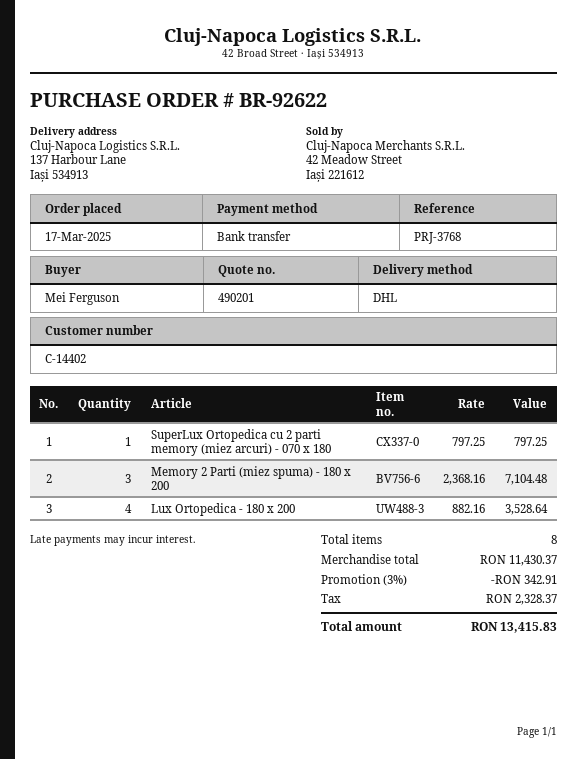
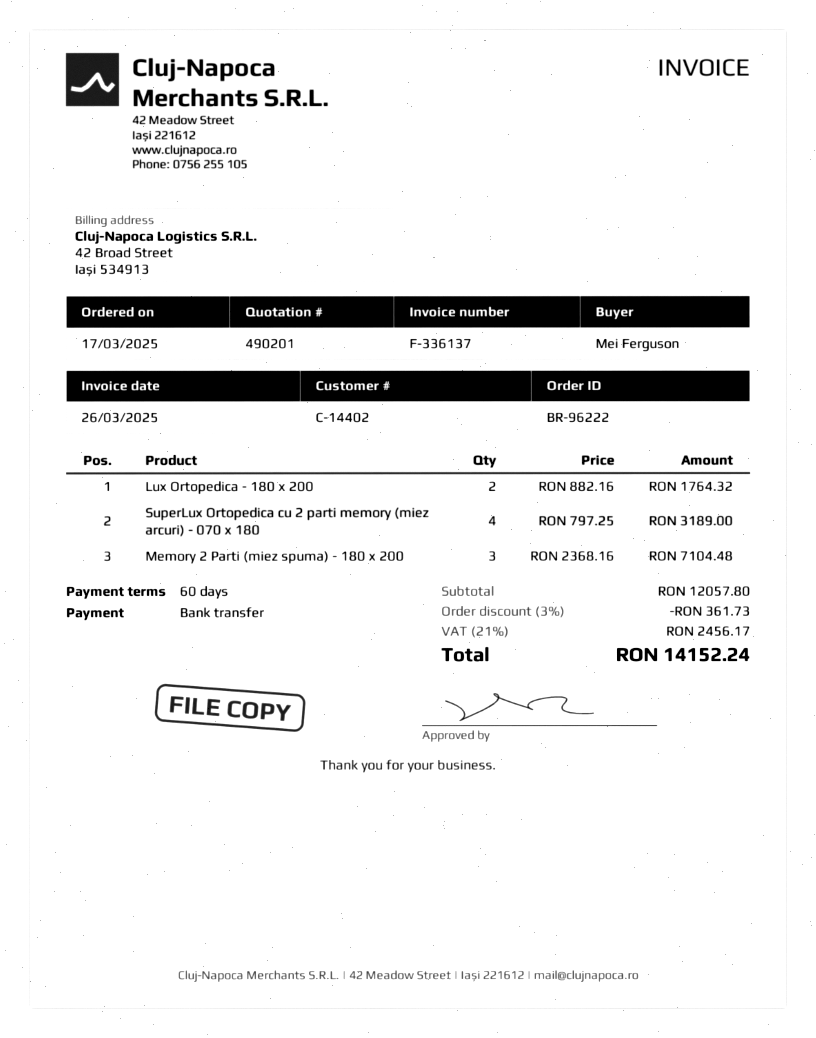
order number: BR-92622 -> BR-96222
SuperLux Ortopedica cu 2 parti memory (miez arcuri) - 070 x 180: 1 x 797.25 = 797.25 -> 4 x 797.25 = 3189.00
Lux Ortopedica - 180 x 200: 4 x 882.16 = 3528.64 -> 2 x 882.16 = 1764.32
subtotal: 11430.37 -> 12057.80
discount: 3% = 342.91 -> 3% = 361.73
tax: 2328.37 -> 2456.17
total: 13415.83 -> 14152.24

